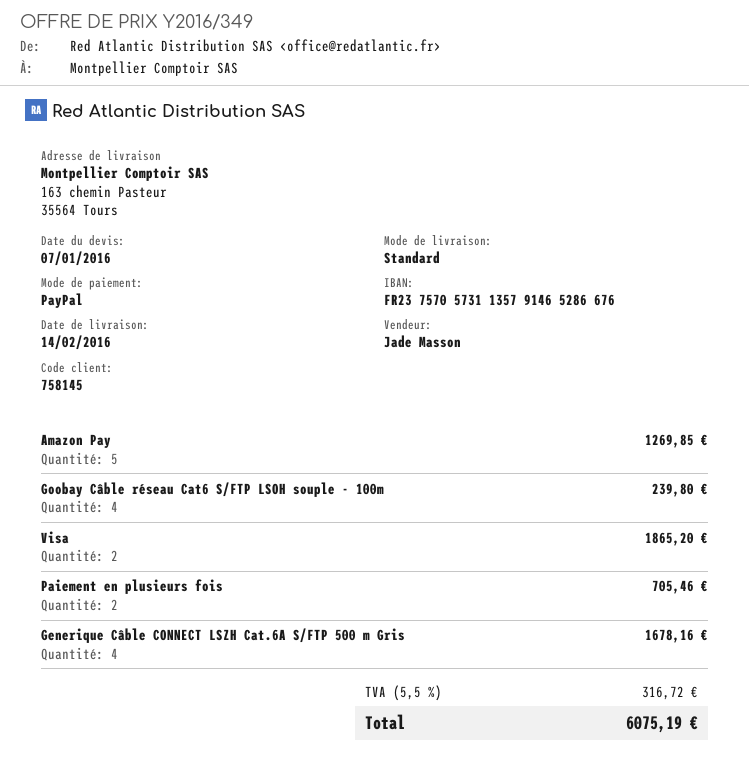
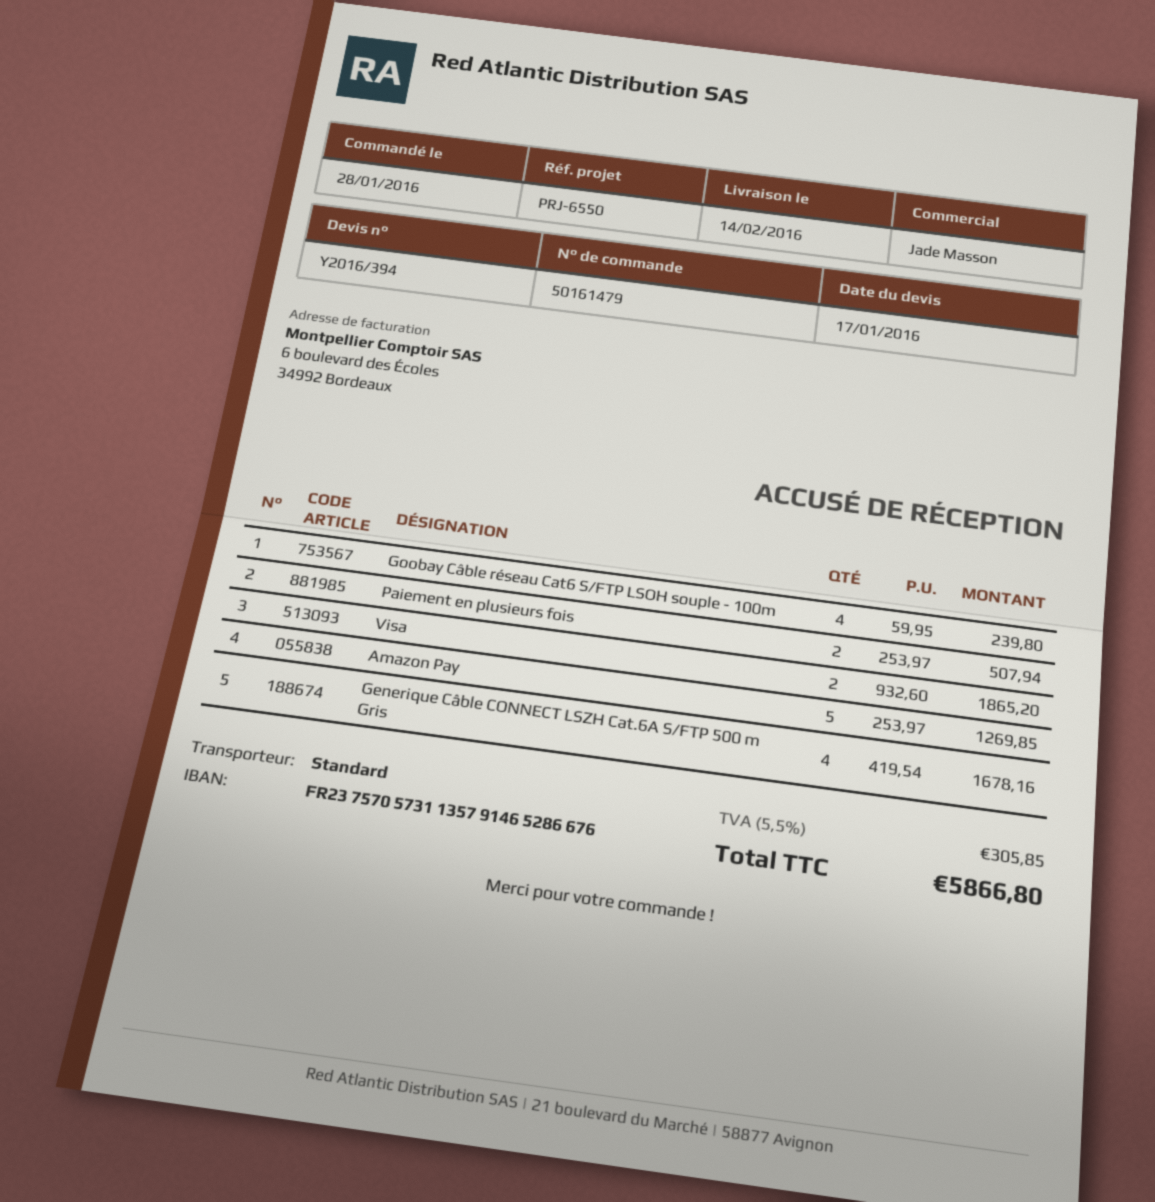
quote number: Y2016/349 -> Y2016/394
quote date: 2016-01-07 -> 2016-01-17
Paiement en plusieurs fois: 2 for 705.46 -> 2 for 507.94
tax: 5.5% = 316.72 -> 5.5% = 305.85
total: 6075.19 -> 5866.80

